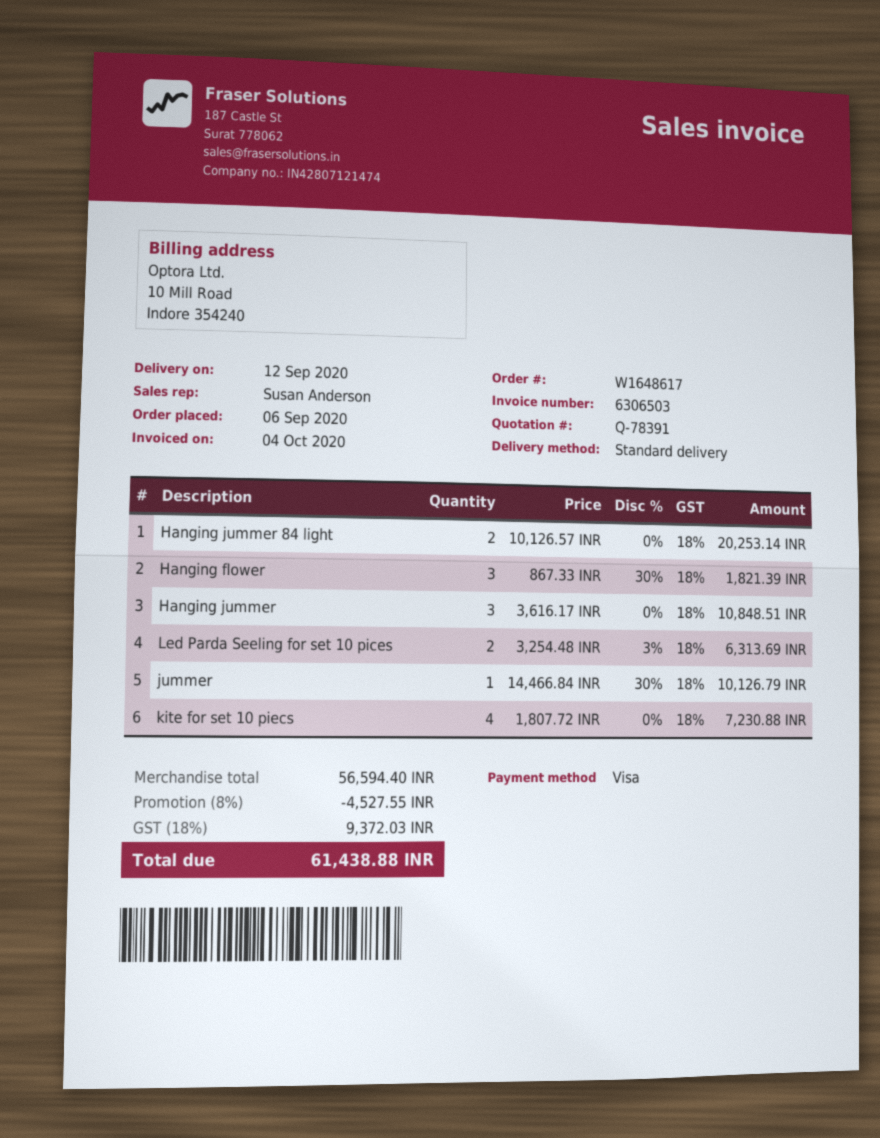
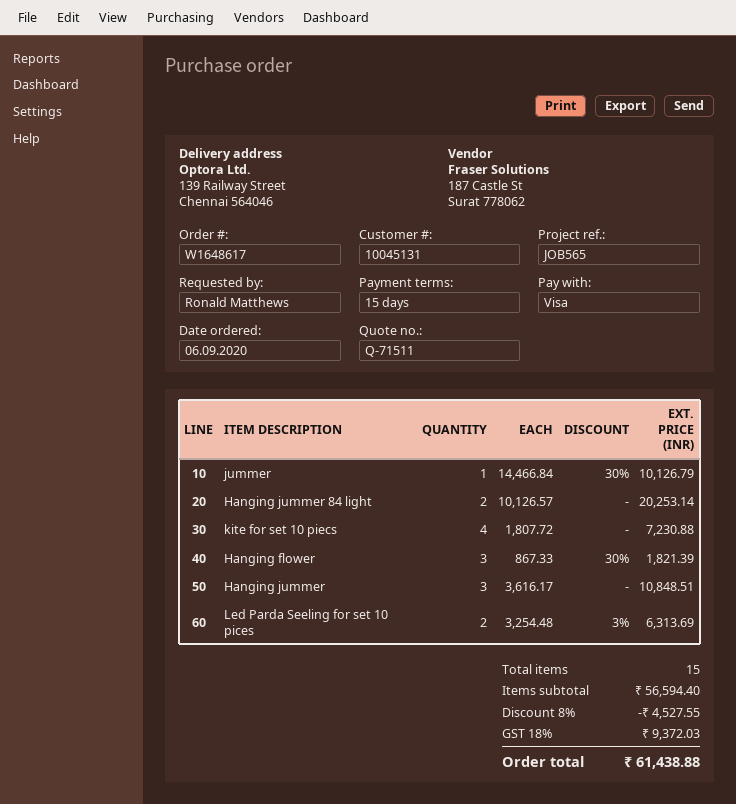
quote number: Q-78391 -> Q-71511

